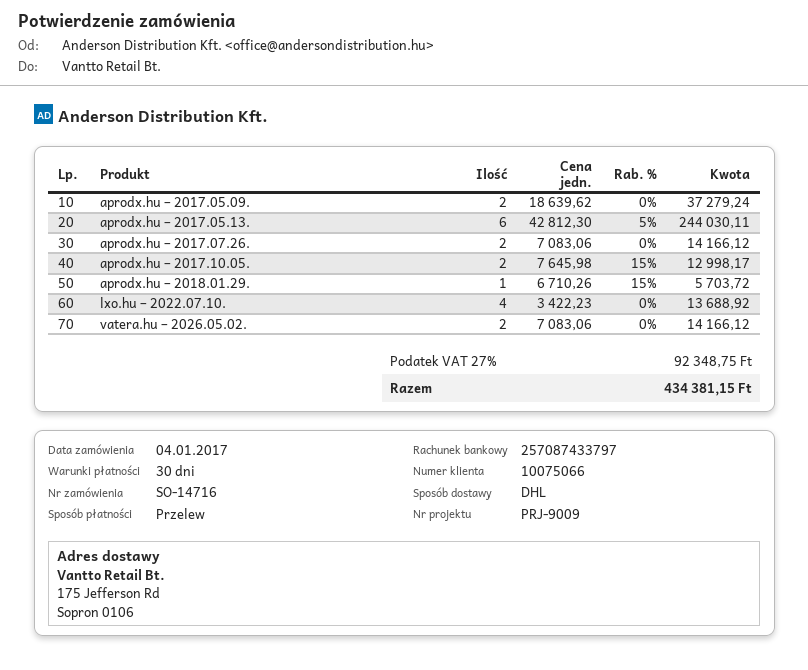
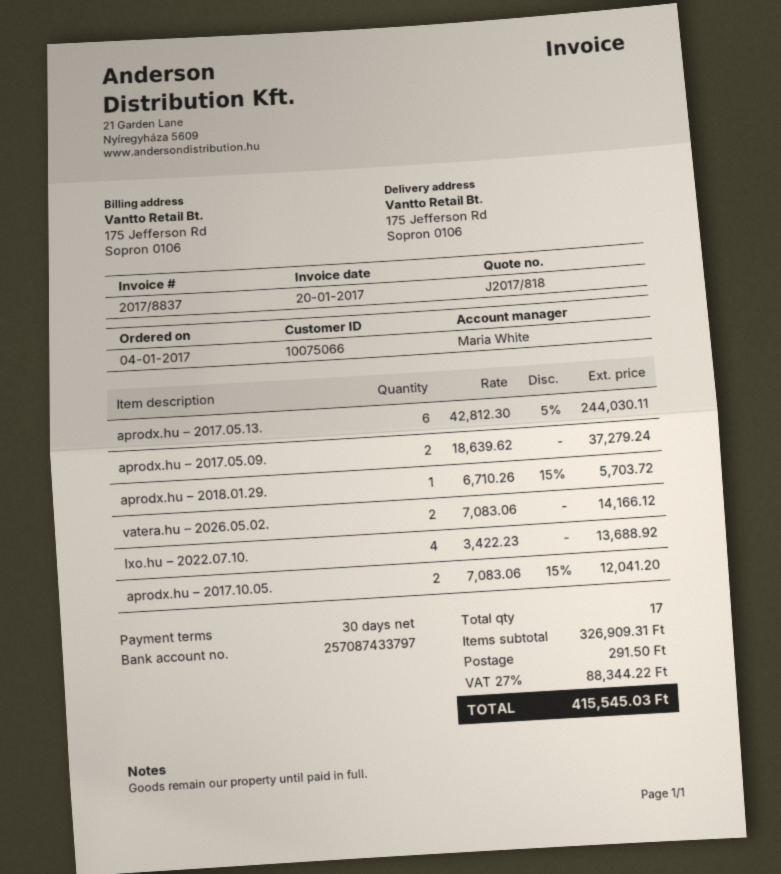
aprodx.hu – 2017.07.26.: 2 x 7083.06 = 14166.12 -> none
aprodx.hu – 2017.10.05.: 2 x 7645.98 - 15% = 12998.17 -> 2 x 7083.06 - 15% = 12041.20
shipping: none -> 291.50
tax: 27% = 92348.75 -> 27% = 88344.22
total: 434381.15 -> 415545.03

